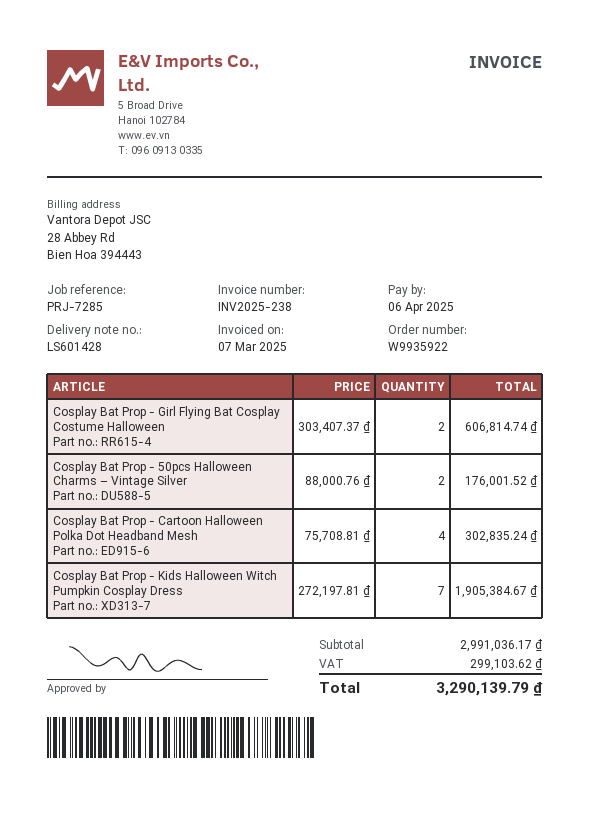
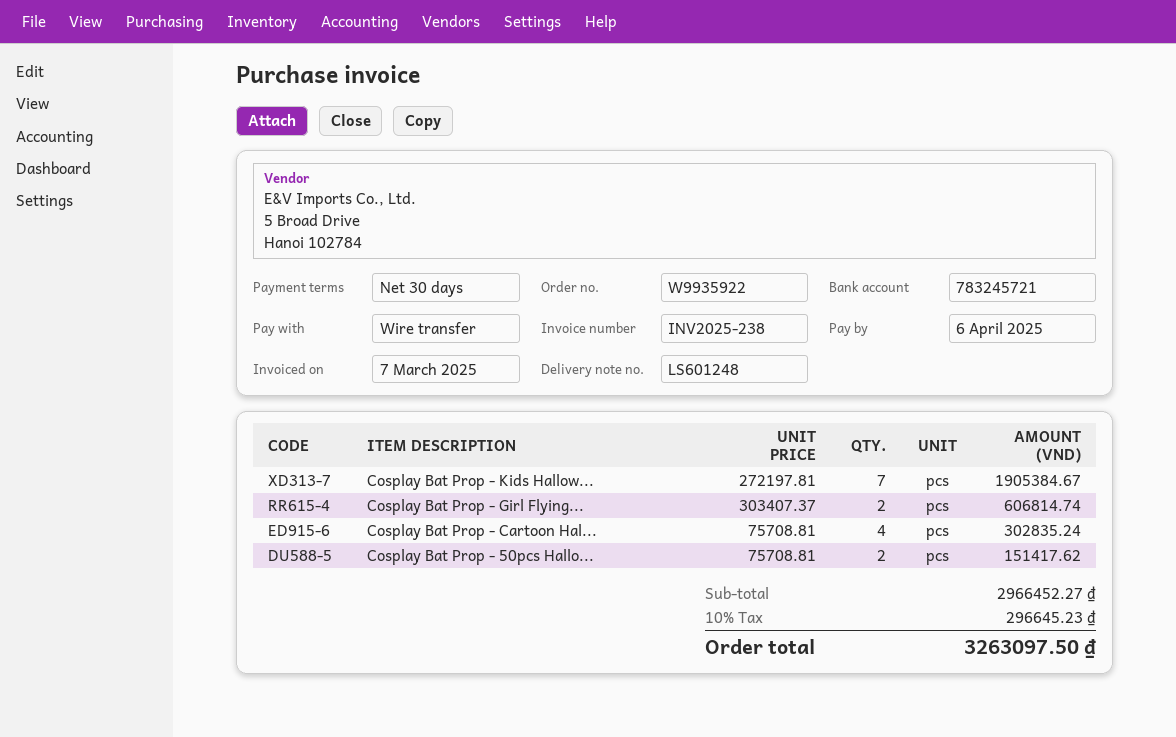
delivery note number: LS601428 -> LS601248
Cosplay Bat Prop - 50pcs Halloween Charms – Vintage Silver: 2 x 88000.76 = 176001.52 -> 2 x 75708.81 = 151417.62
subtotal: 2991036.17 -> 2966452.27
tax: 299103.62 -> 296645.23
total: 3290139.79 -> 3263097.50

